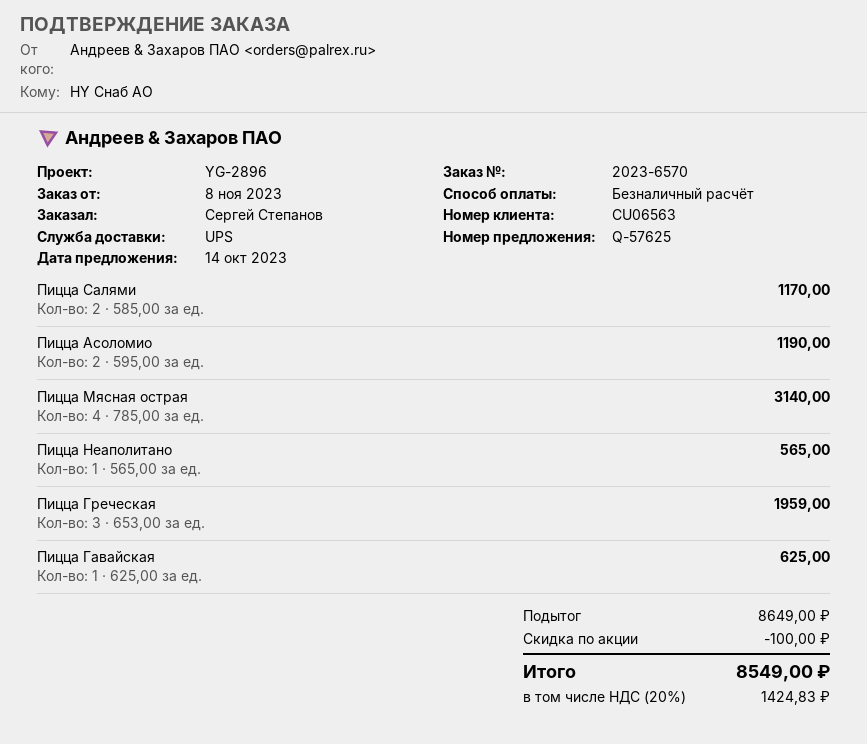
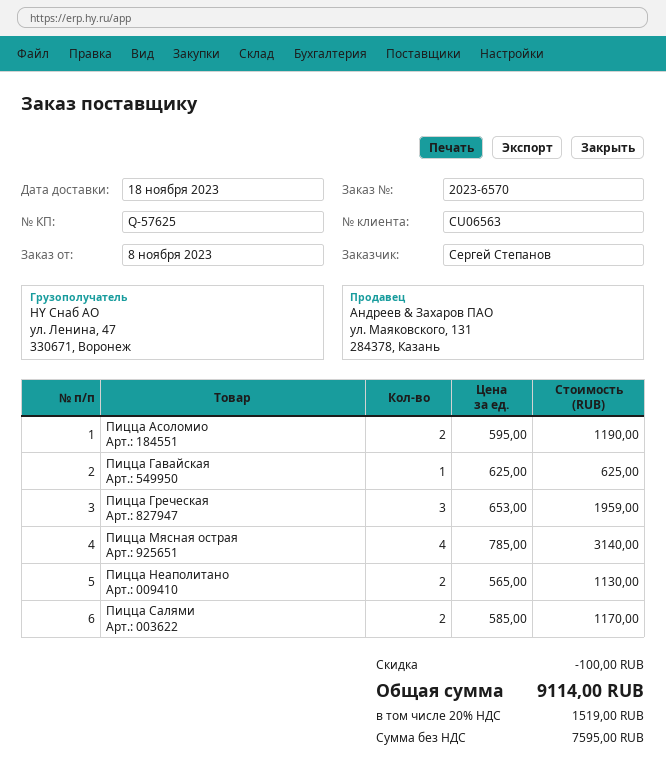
Пицца Неаполитано: 1 x 565.00 = 565.00 -> 2 x 565.00 = 1130.00
tax: 20% = 1424.83 -> 20% = 1519.00
total: 8549.00 -> 9114.00

